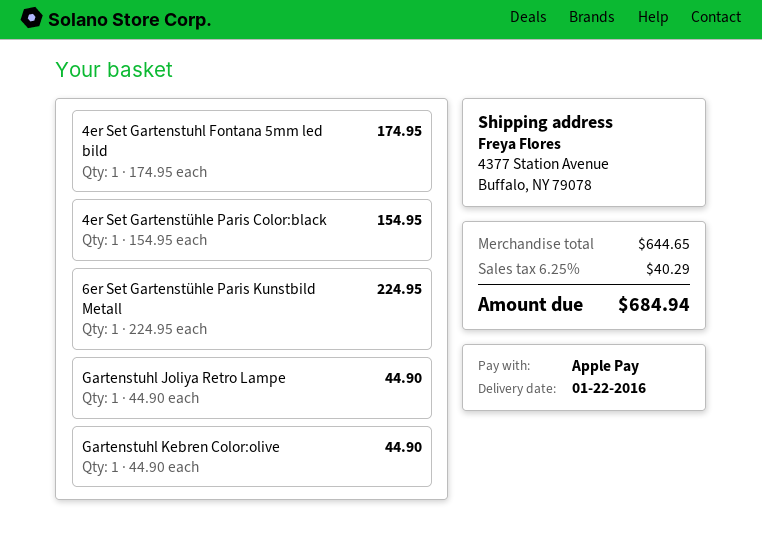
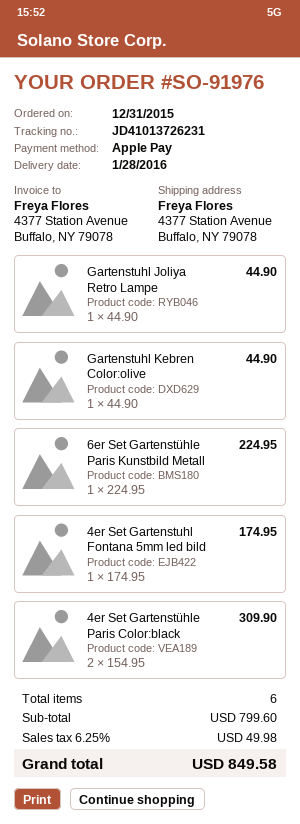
delivery date: 2016-01-22 -> 2016-01-28
4er Set Gartenstühle Paris Color:black: 1 x 154.95 = 154.95 -> 2 x 154.95 = 309.90
subtotal: 644.65 -> 799.60
tax: 6.25% = 40.29 -> 6.25% = 49.98
total: 684.94 -> 849.58

